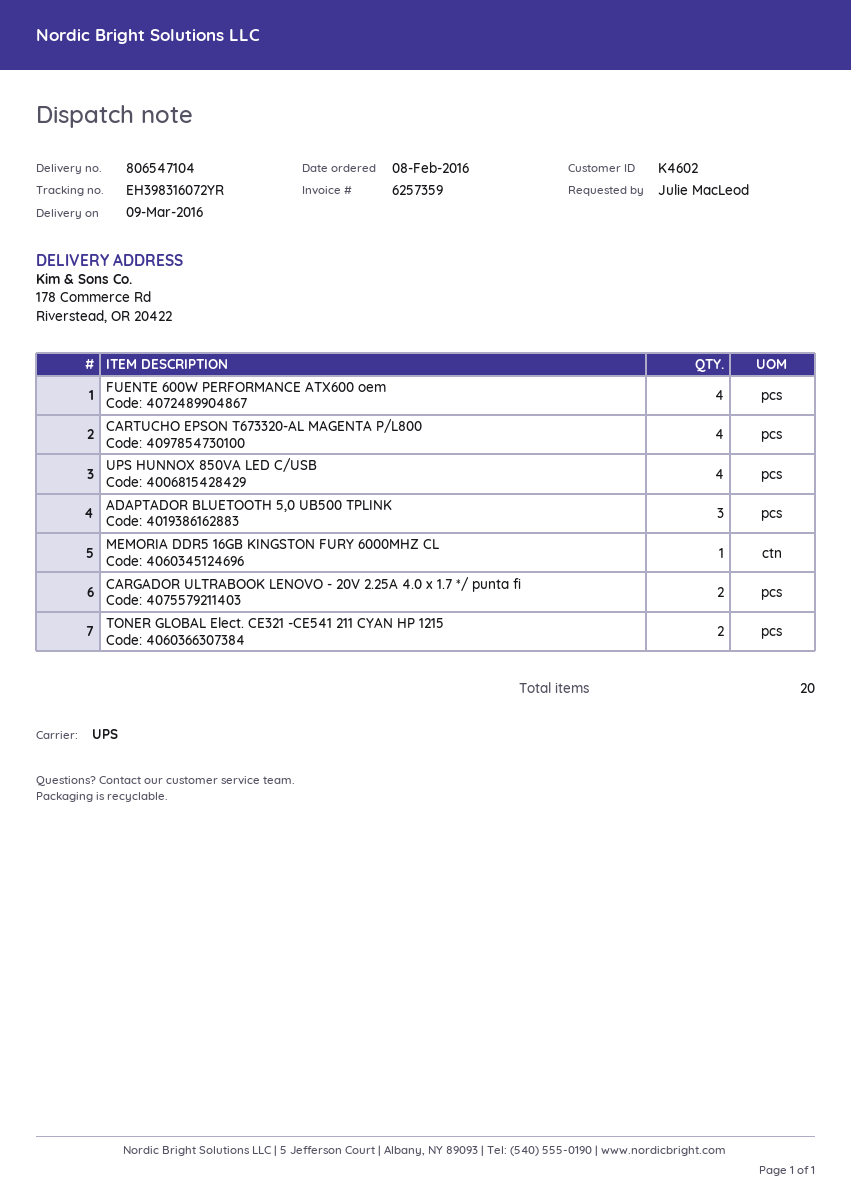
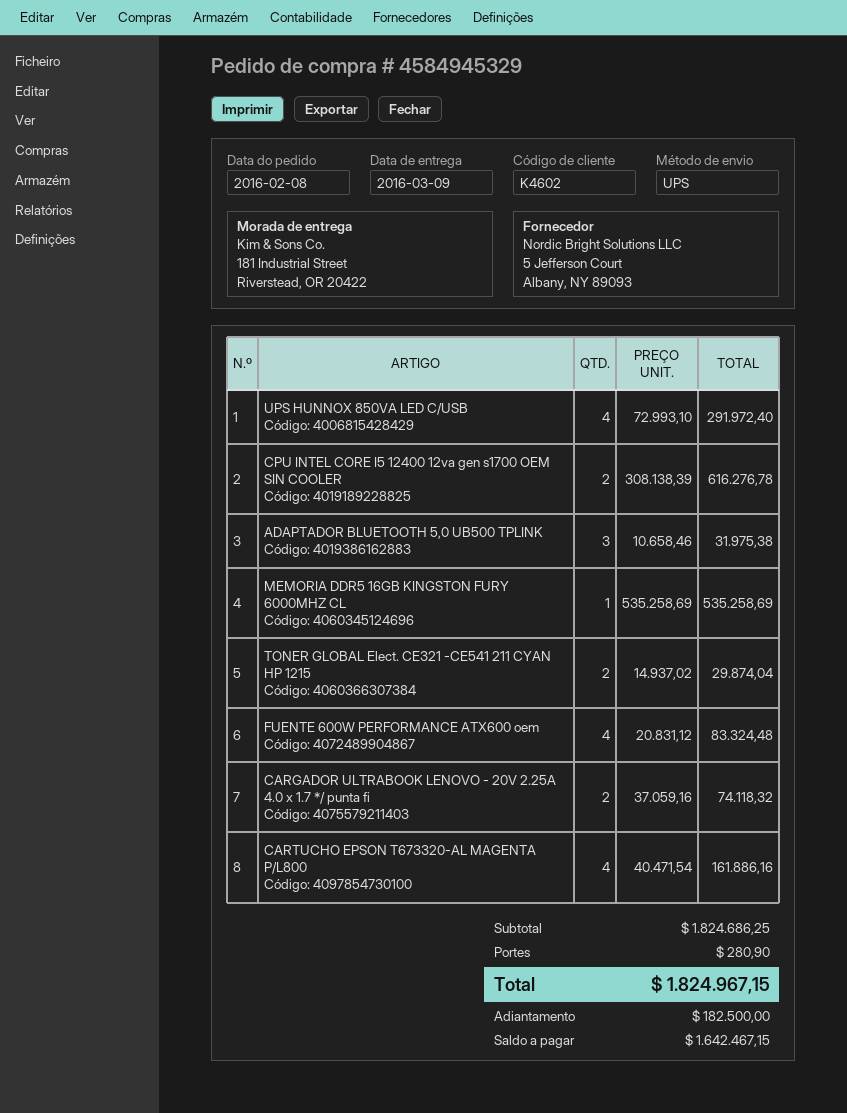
ship to: 178 Commerce Rd, Riverstead, OR 20422 -> 181 Industrial Street, Riverstead, OR 20422
CPU INTEL CORE I5 12400 12va gen s1700 OEM SIN COOLER: none -> 2

